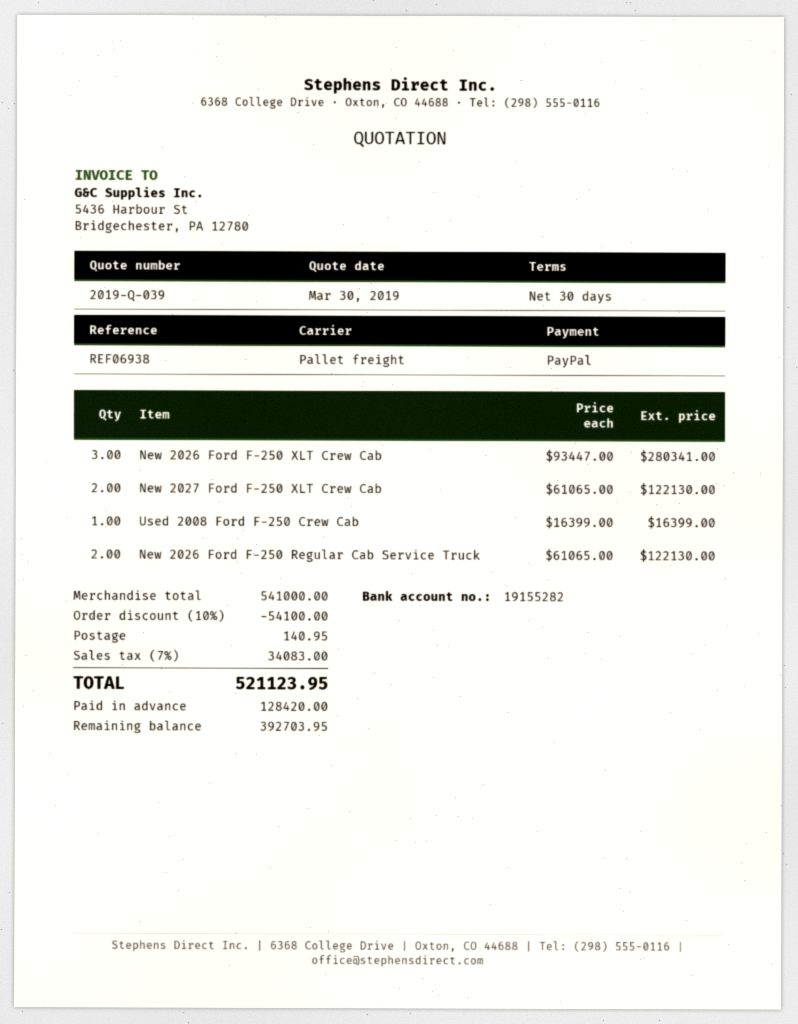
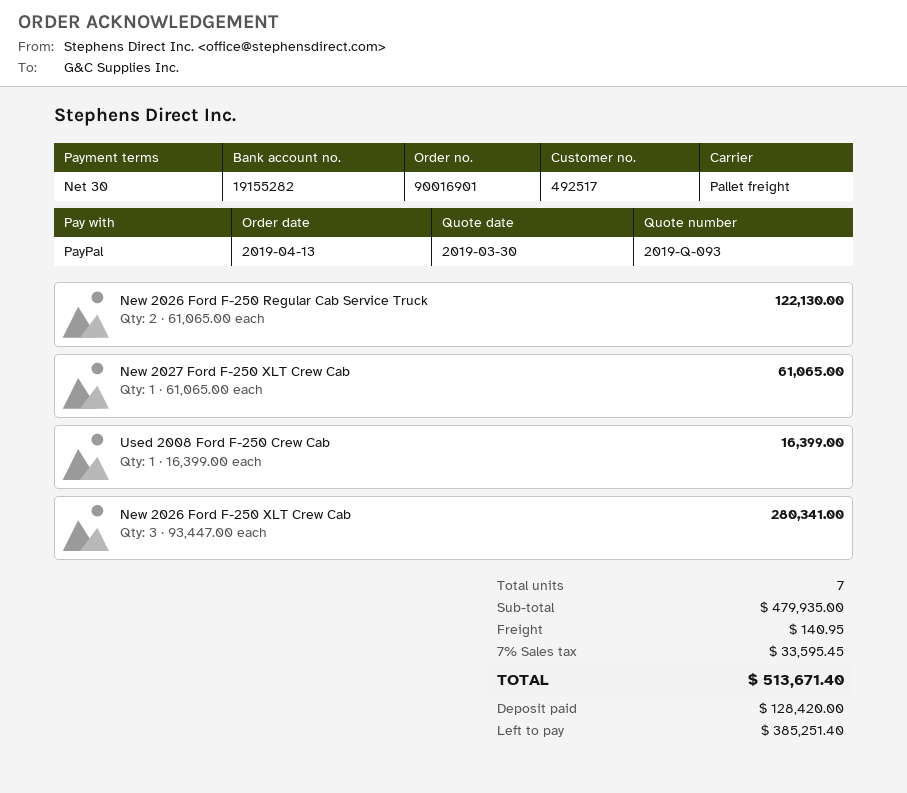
quote number: 2019-Q-039 -> 2019-Q-093
New 2027 Ford F-250 XLT Crew Cab: 2 x 61065.00 = 122130.00 -> 1 x 61065.00 = 61065.00
subtotal: 541000.00 -> 479935.00
discount: 10% = 54100.00 -> none
tax: 7% = 34083.00 -> 7% = 33595.45
total: 521123.95 -> 513671.40
balance: 392703.95 -> 385251.40

